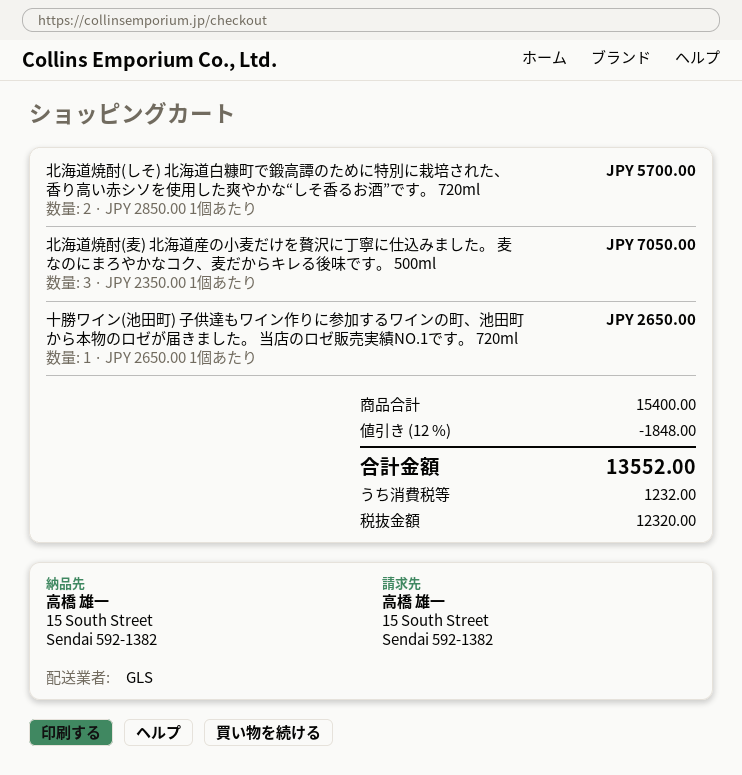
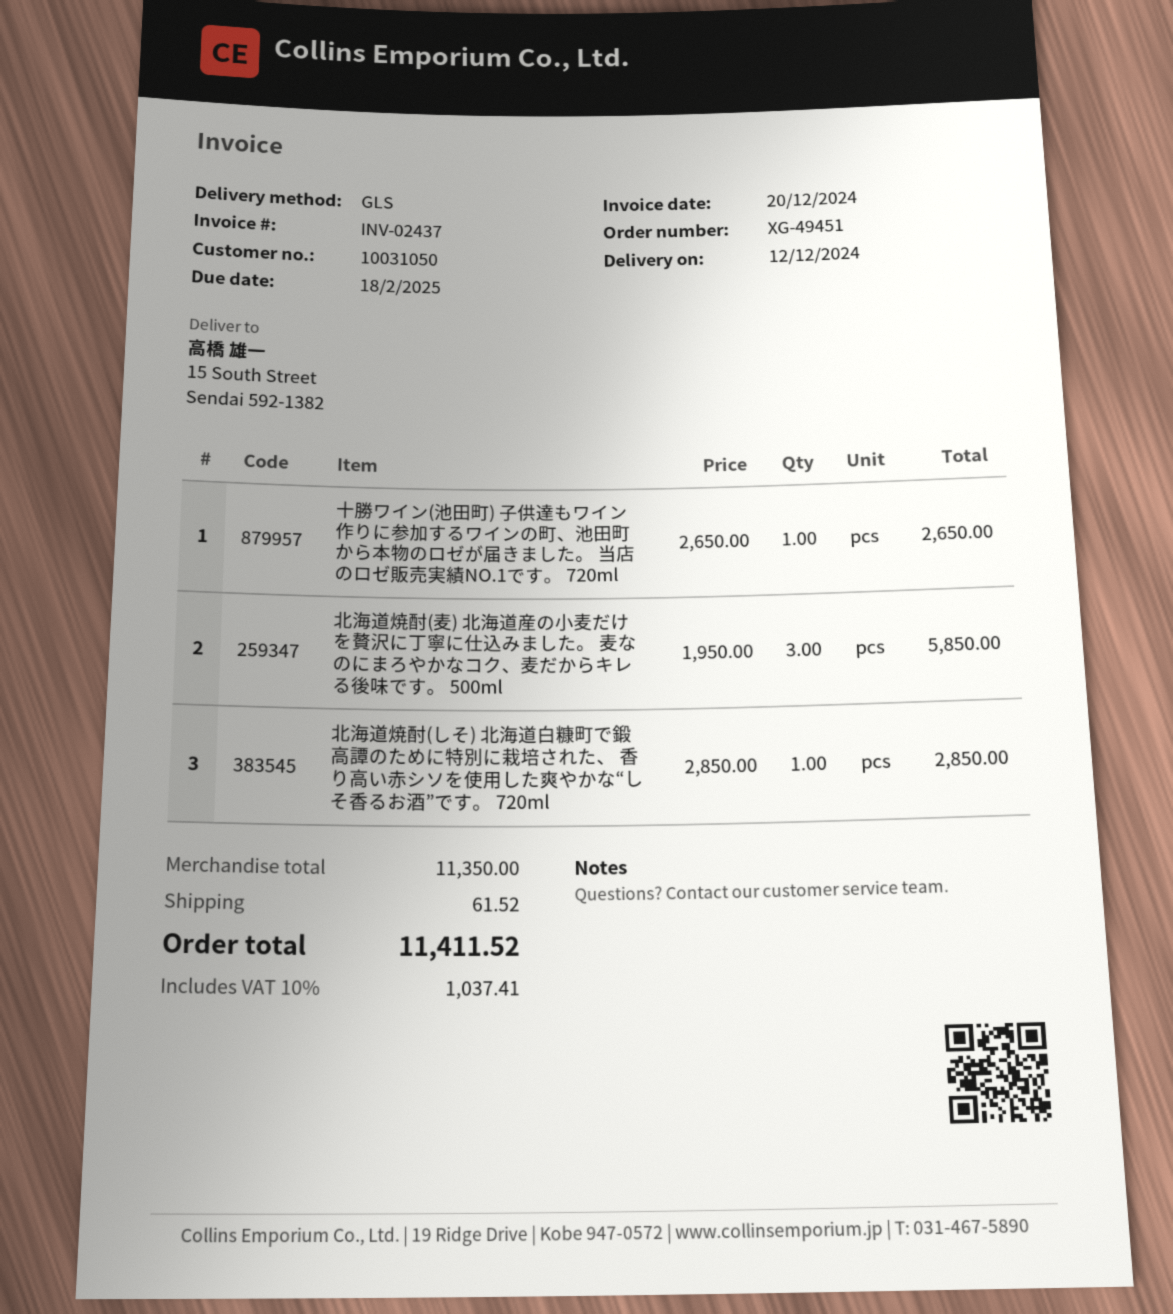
北海道焼酎(しそ) 北海道白糠町で鍛高譚のために特別に栽培された、 香り高い赤シソを使用した爽やかな“しそ香るお酒”です。 720ml: 2 x 2850.00 = 5700.00 -> 1 x 2850.00 = 2850.00
北海道焼酎(麦) 北海道産の小麦だけを贅沢に丁寧に仕込みました。 麦なのにまろやかなコク、麦だからキレる後味です。 500ml: 3 x 2350.00 = 7050.00 -> 3 x 1950.00 = 5850.00
subtotal: 15400.00 -> 11350.00
discount: 12% = 1848.00 -> none
shipping: none -> 61.52
tax: 1232.00 -> 1037.41
total: 13552.00 -> 11411.52

